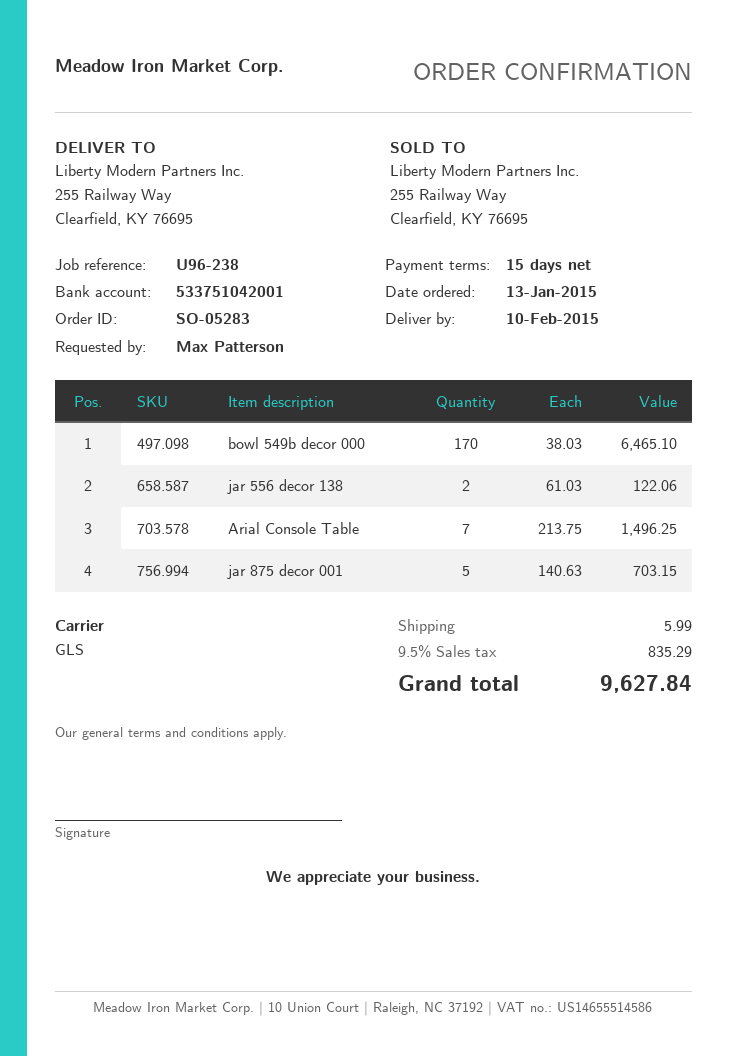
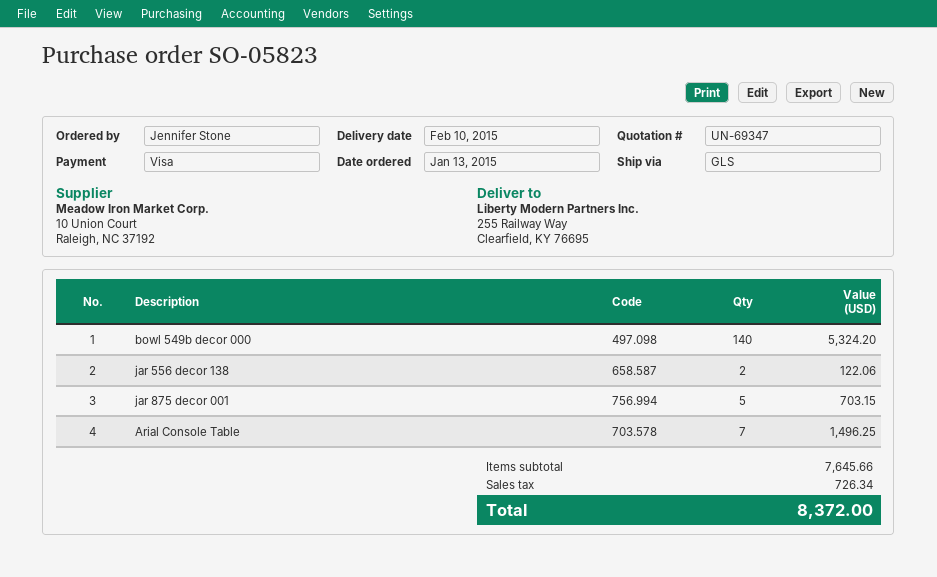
order number: SO-05283 -> SO-05823
ordered by: Max Patterson -> Jennifer Stone
bowl 549b decor 000: 170 for 6465.10 -> 140 for 5324.20
shipping: 5.99 -> none
tax: 835.29 -> 726.34
total: 9627.84 -> 8372.00

